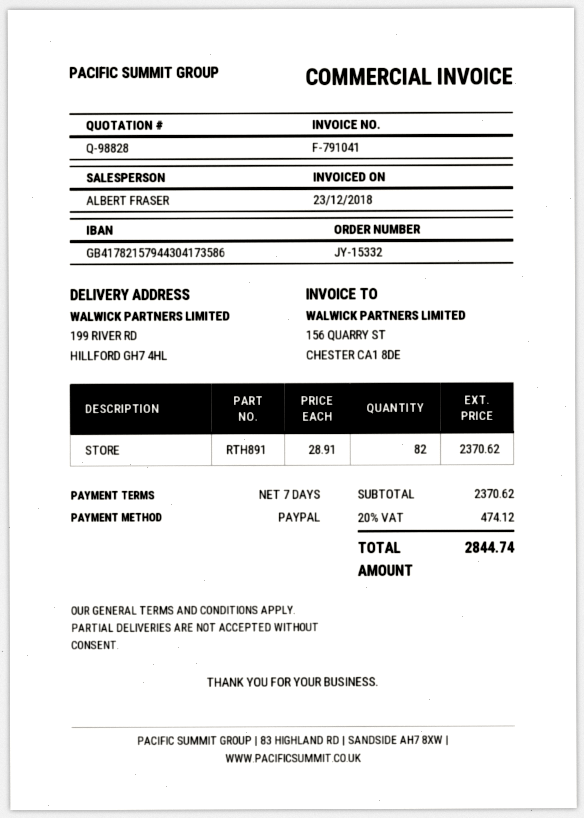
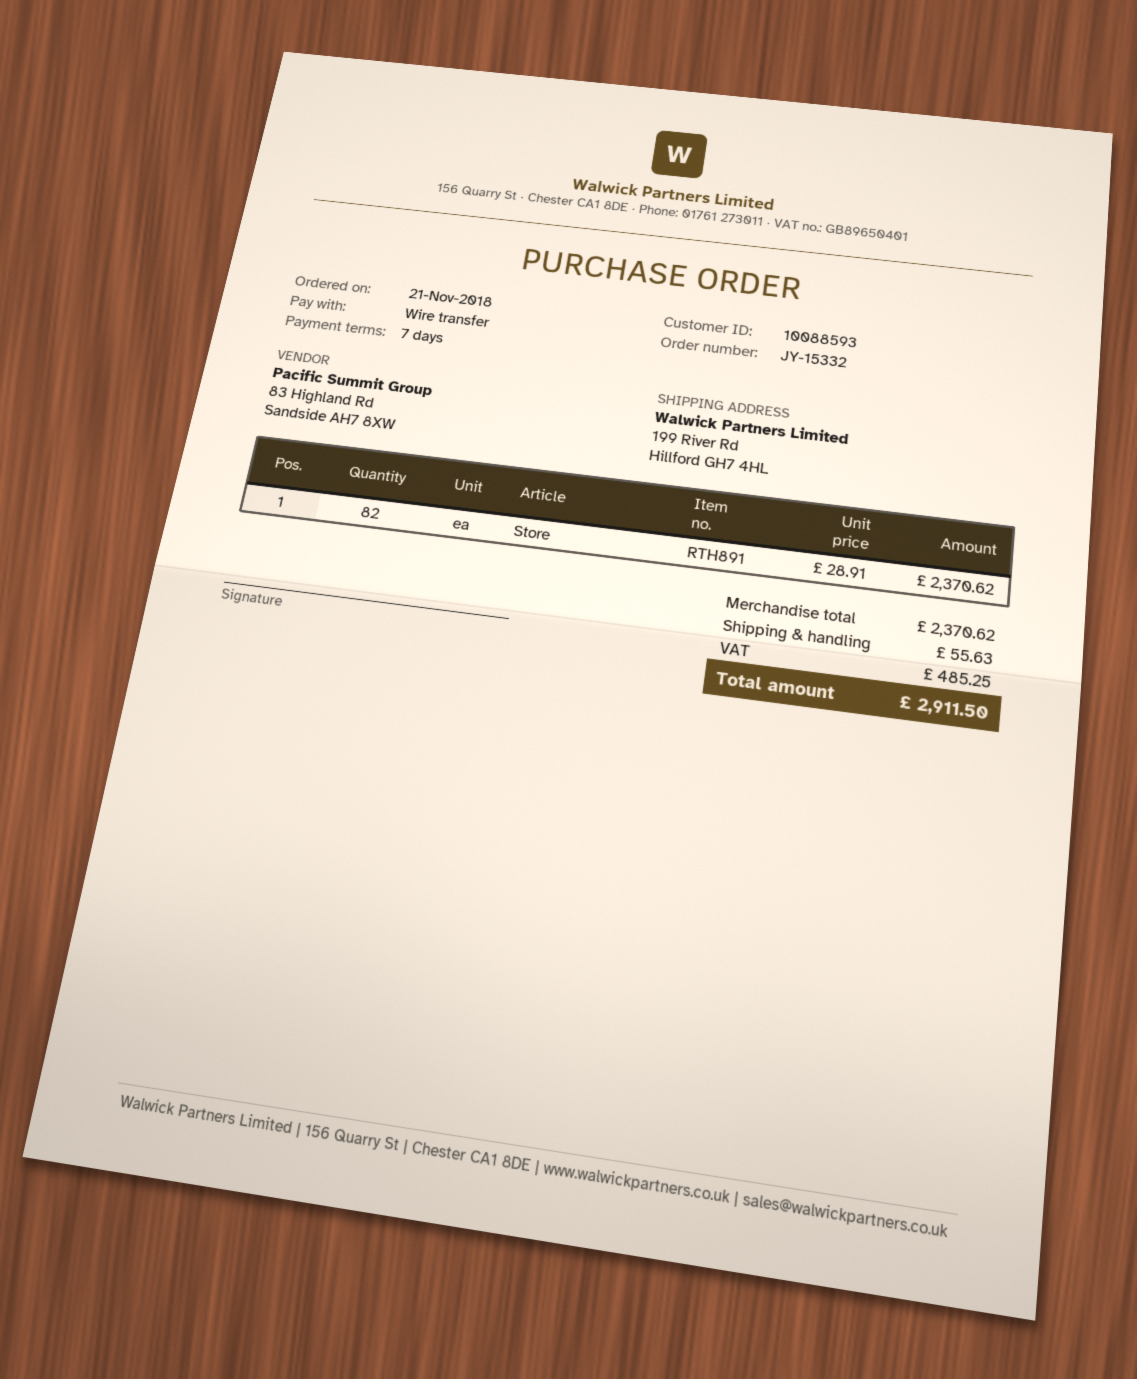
payment method: PayPal -> bank transfer
shipping: none -> 55.63
tax: 474.12 -> 485.25
total: 2844.74 -> 2911.50

